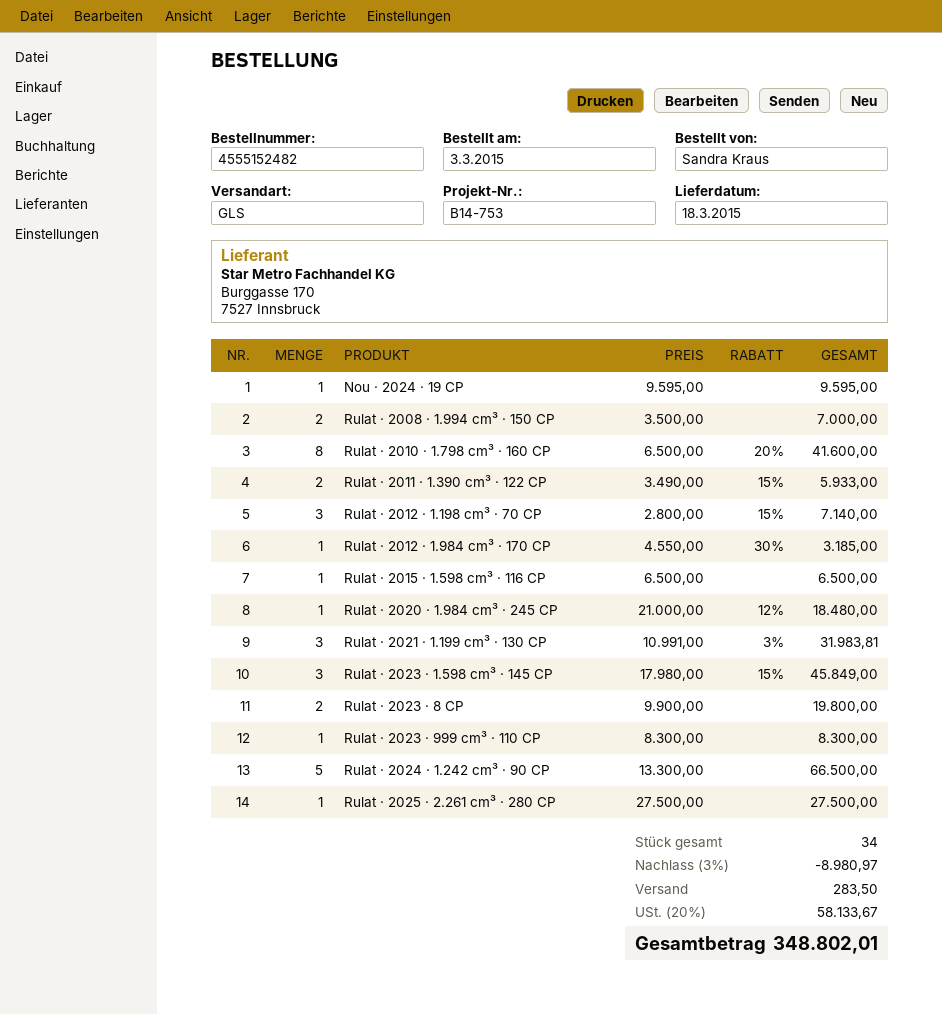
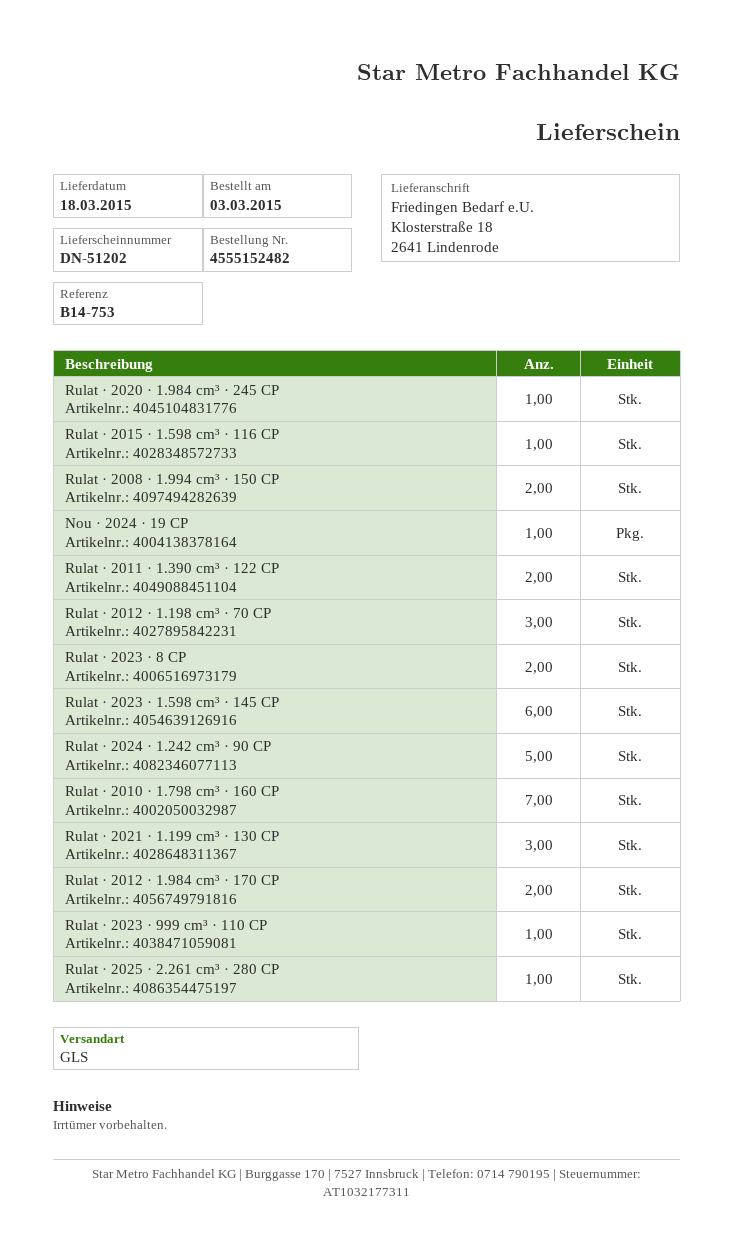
Rulat · 2010 · 1.798 cm³ · 160 CP: 8 -> 7
Rulat · 2012 · 1.984 cm³ · 170 CP: 1 -> 2
Rulat · 2023 · 1.598 cm³ · 145 CP: 3 -> 6

